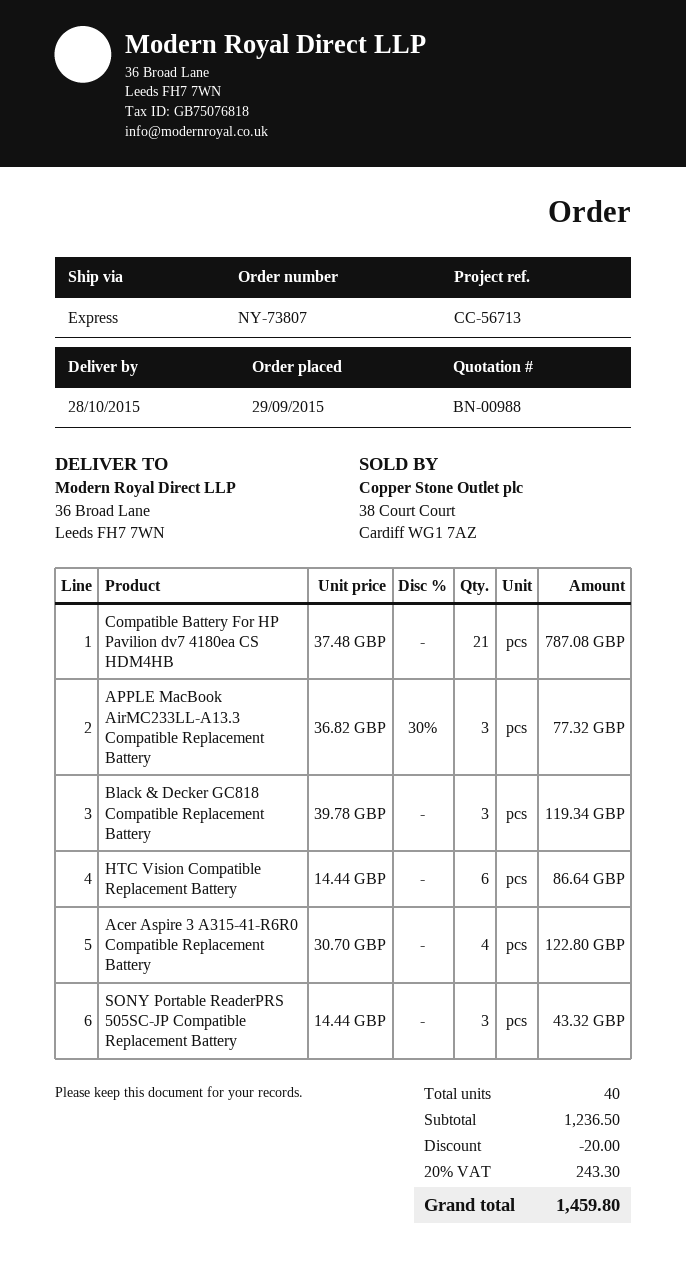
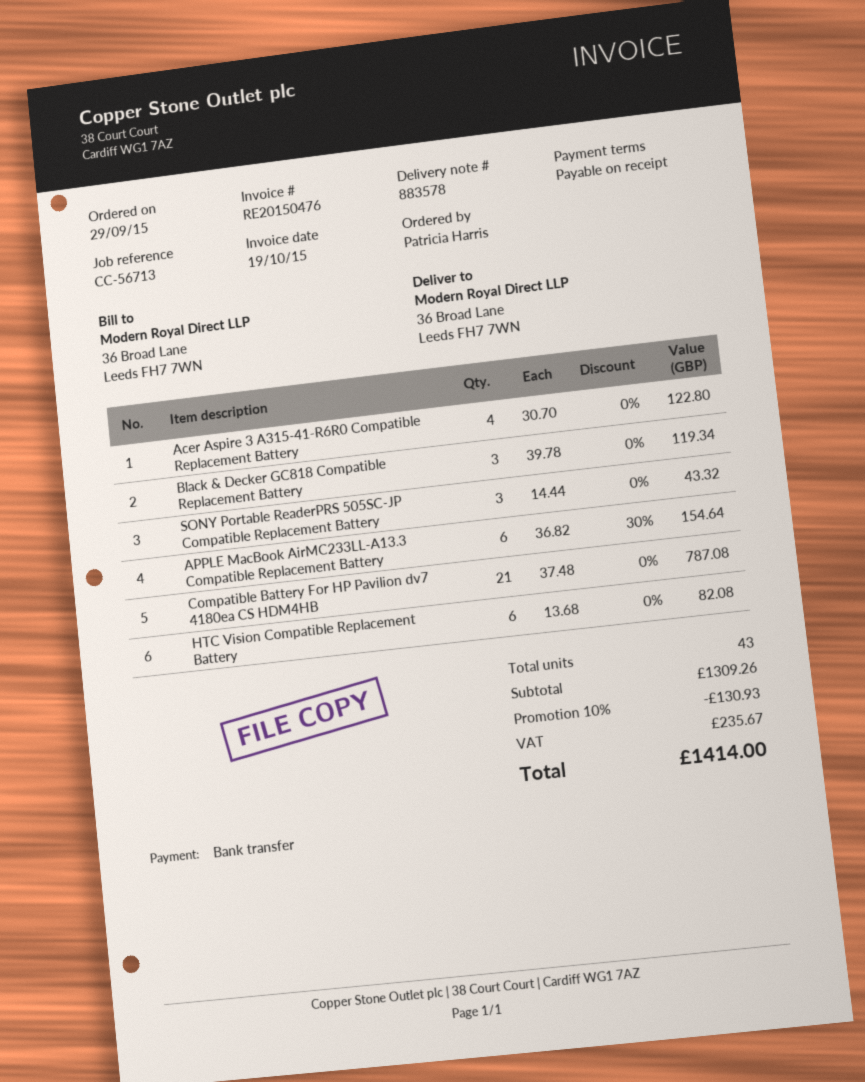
APPLE MacBook AirMC233LL-A13.3 Compatible Replacement Battery: 3 x 36.82 - 30% = 77.32 -> 6 x 36.82 - 30% = 154.64
HTC Vision Compatible Replacement Battery: 6 x 14.44 = 86.64 -> 6 x 13.68 = 82.08
total quantity: 40 -> 43
subtotal: 1236.50 -> 1309.26
discount: 20.00 -> 130.93
tax: 243.30 -> 235.67
total: 1459.80 -> 1414.00

